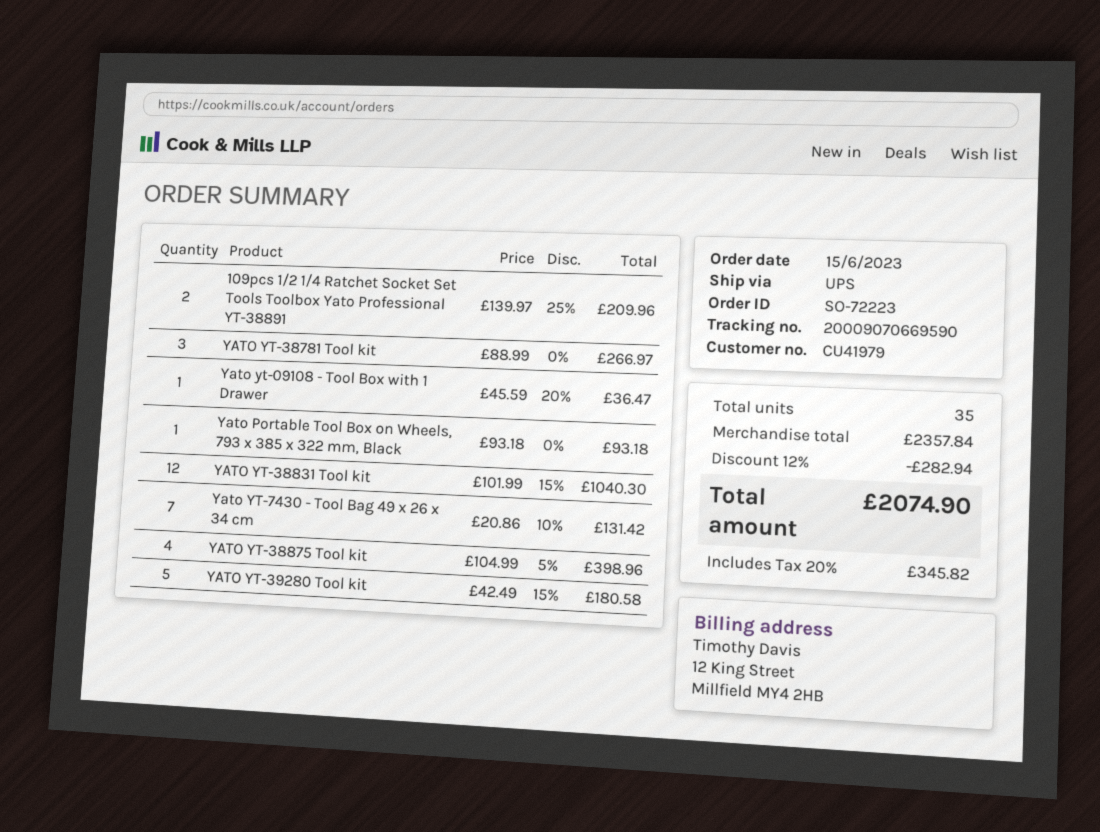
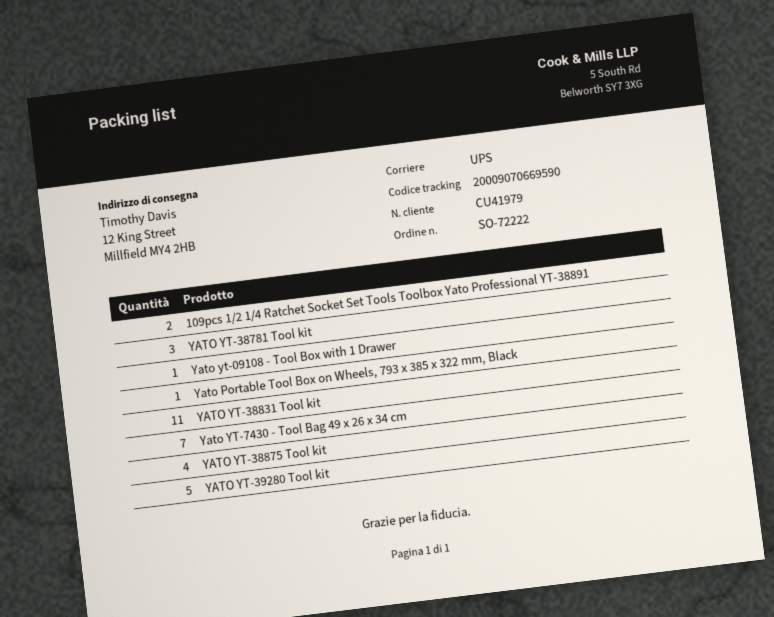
order number: SO-72223 -> SO-72222
YATO YT-38831 Tool kit: 12 -> 11

